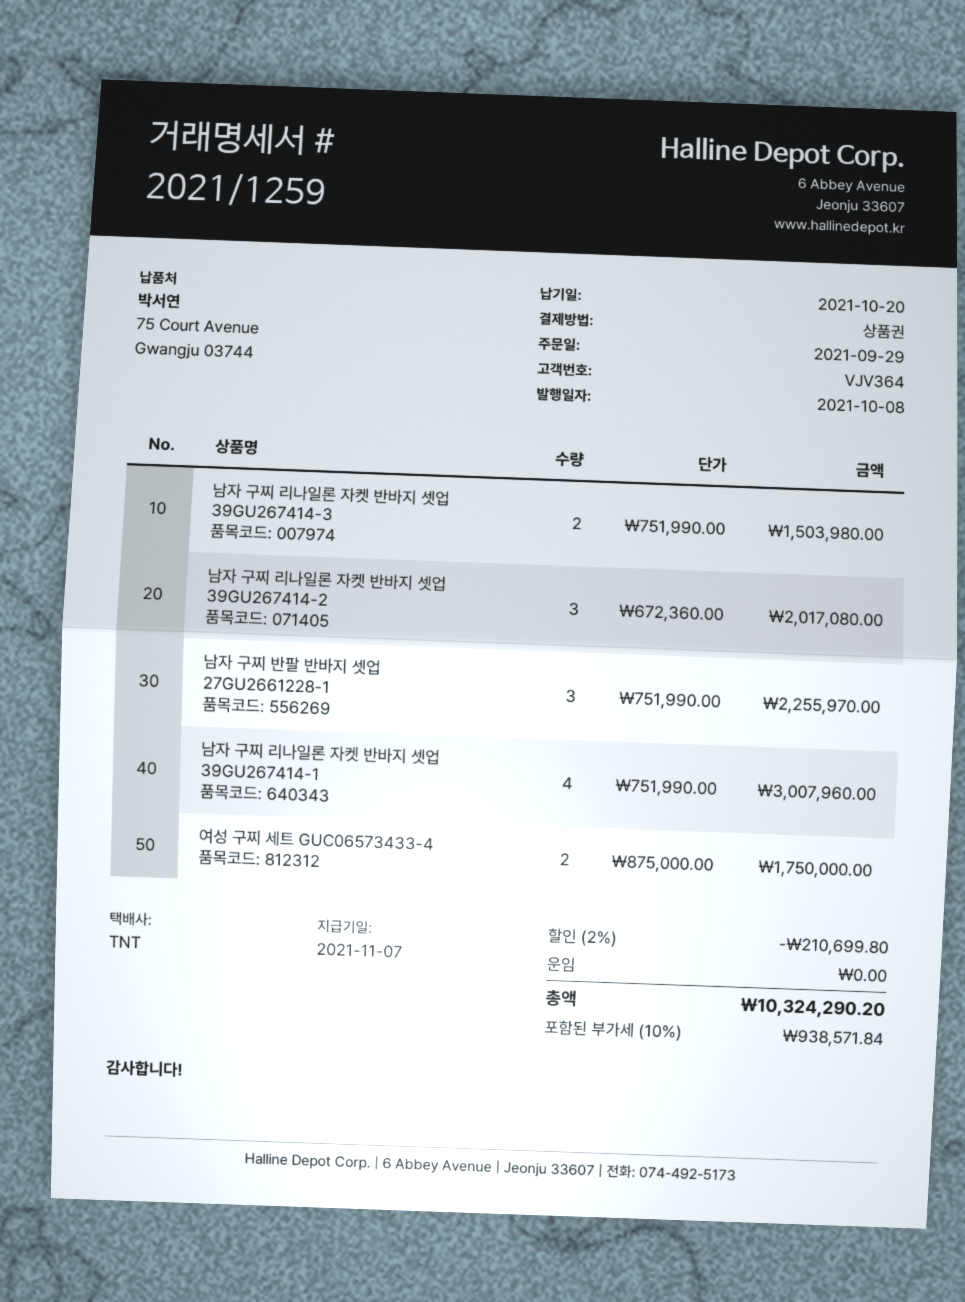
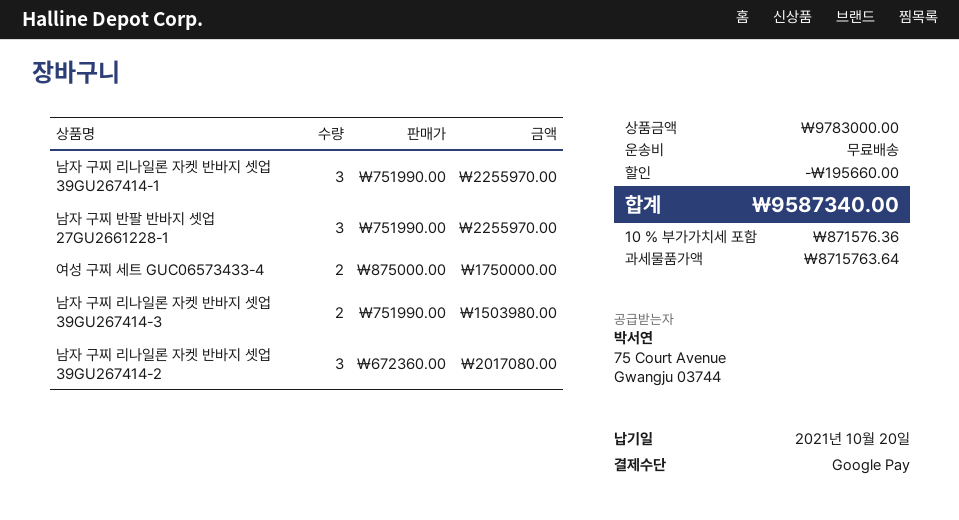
payment method: gift card -> Google Pay
남자 구찌 리나일론 자켓 반바지 셋업 39GU267414-1: 4 x 751990.00 = 3007960.00 -> 3 x 751990.00 = 2255970.00
discount: 210699.80 -> 195660.00
tax: 10% = 938571.84 -> 10% = 871576.36
total: 10324290.20 -> 9587340.00

